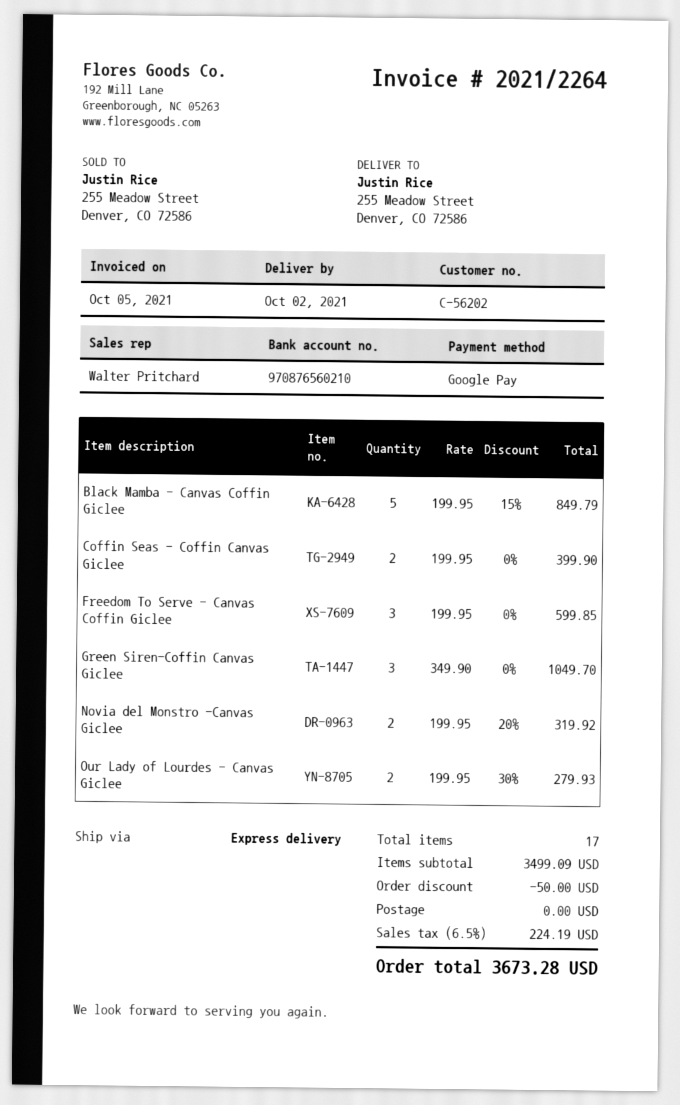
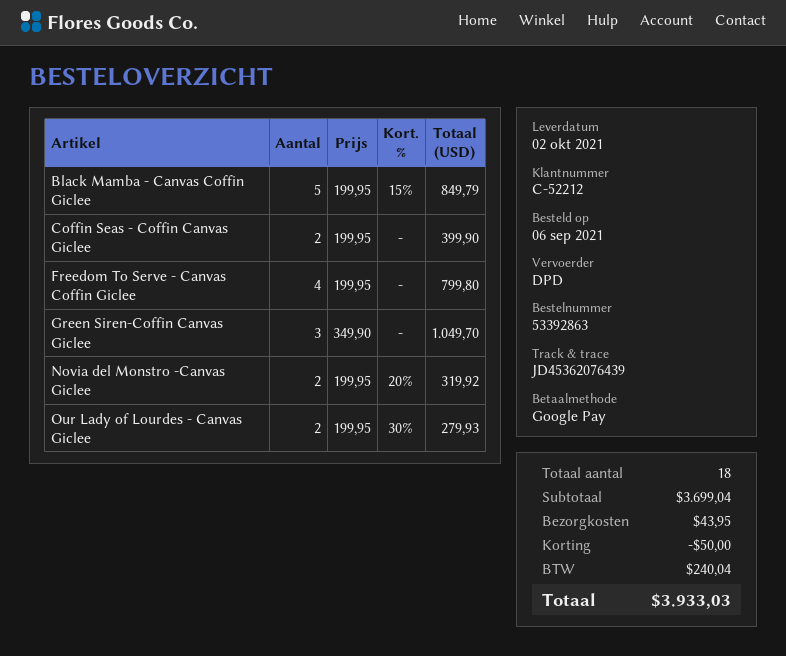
customer number: C-56202 -> C-52212
shipping method: express -> DPD
Freedom To Serve - Canvas Coffin Giclee: 3 x 199.95 = 599.85 -> 4 x 199.95 = 799.80
total quantity: 17 -> 18
subtotal: 3499.09 -> 3699.04
shipping: 0.00 -> 43.95
tax: 224.19 -> 240.04
total: 3673.28 -> 3933.03

